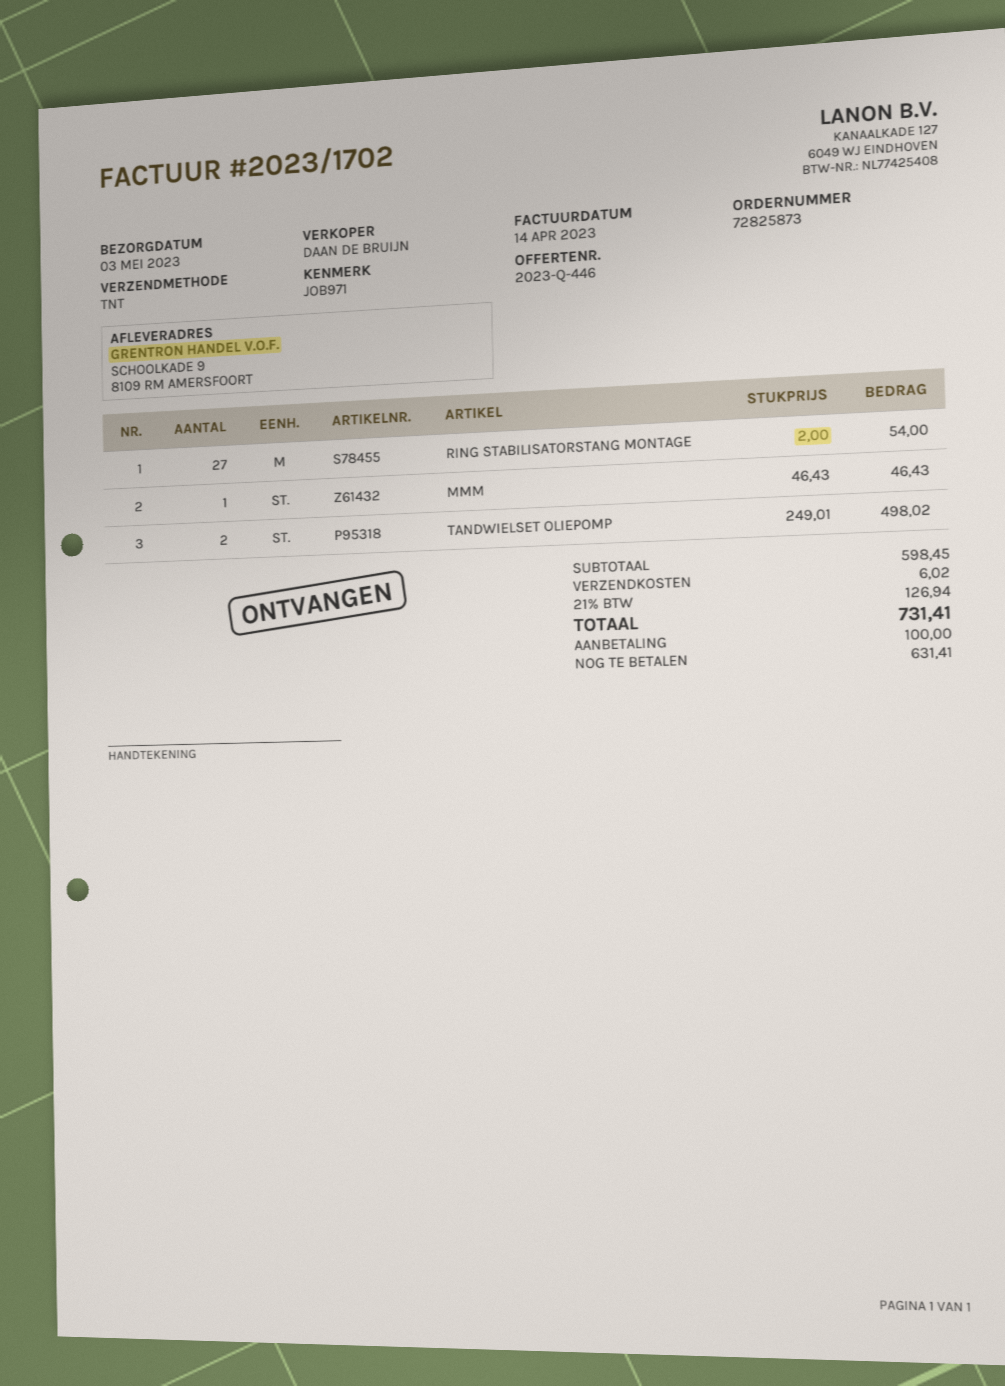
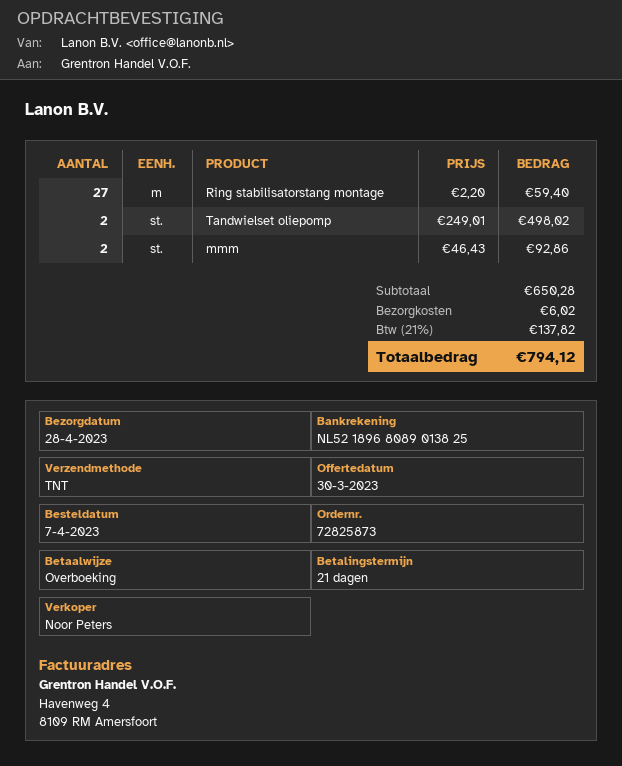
delivery date: 2023-05-03 -> 2023-04-28
sales rep: DAAN DE BRUIJN -> Noor Peters
RING STABILISATORSTANG MONTAGE: 27 x 2.00 = 54.00 -> 27 x 2.20 = 59.40
MMM: 1 x 46.43 = 46.43 -> 2 x 46.43 = 92.86
subtotal: 598.45 -> 650.28
tax: 21% = 126.94 -> 21% = 137.82
total: 731.41 -> 794.12

